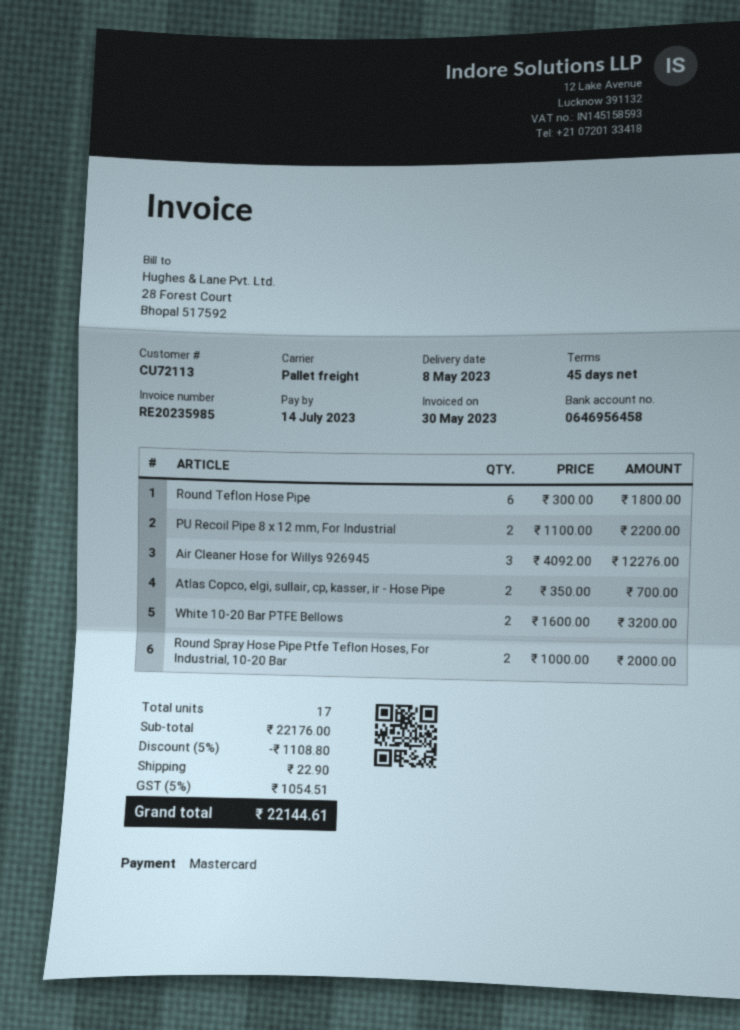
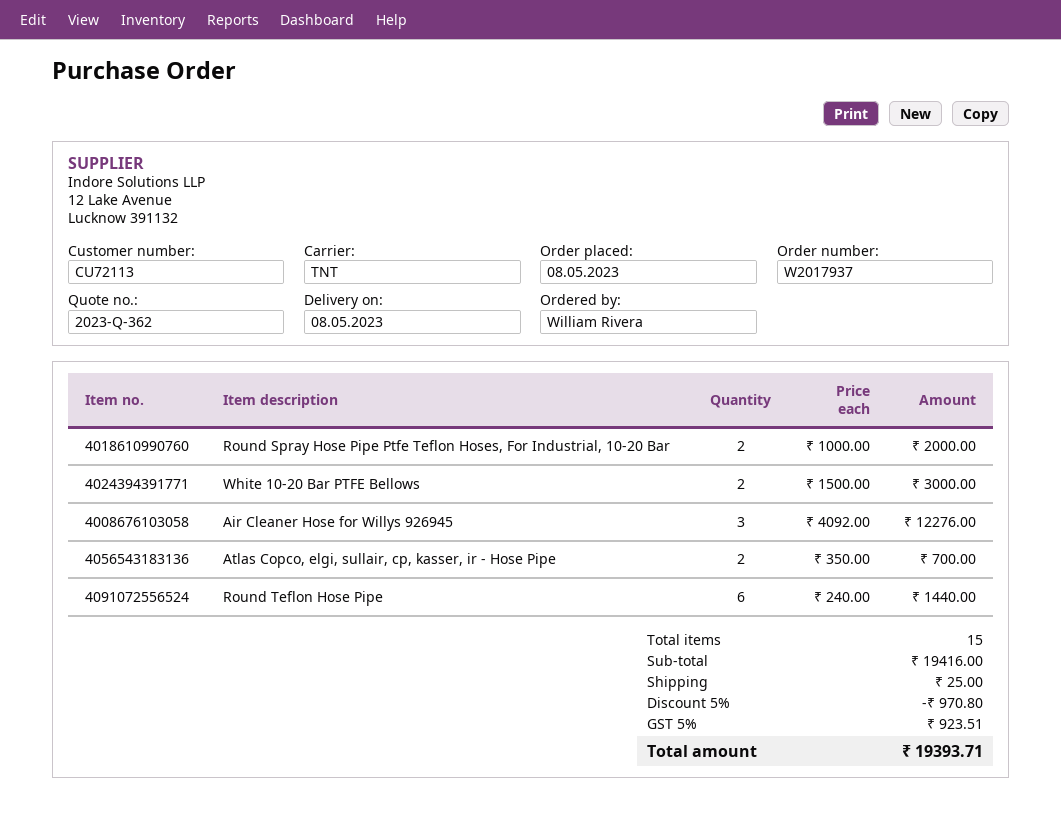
shipping method: pallet freight -> TNT
Round Teflon Hose Pipe: 6 x 300.00 = 1800.00 -> 6 x 240.00 = 1440.00
PU Recoil Pipe 8 x 12 mm, For Industrial: 2 x 1100.00 = 2200.00 -> none
White 10-20 Bar PTFE Bellows: 2 x 1600.00 = 3200.00 -> 2 x 1500.00 = 3000.00
total quantity: 17 -> 15
subtotal: 22176.00 -> 19416.00
discount: 5% = 1108.80 -> 5% = 970.80
shipping: 22.90 -> 25.00
tax: 5% = 1054.51 -> 5% = 923.51
total: 22144.61 -> 19393.71

